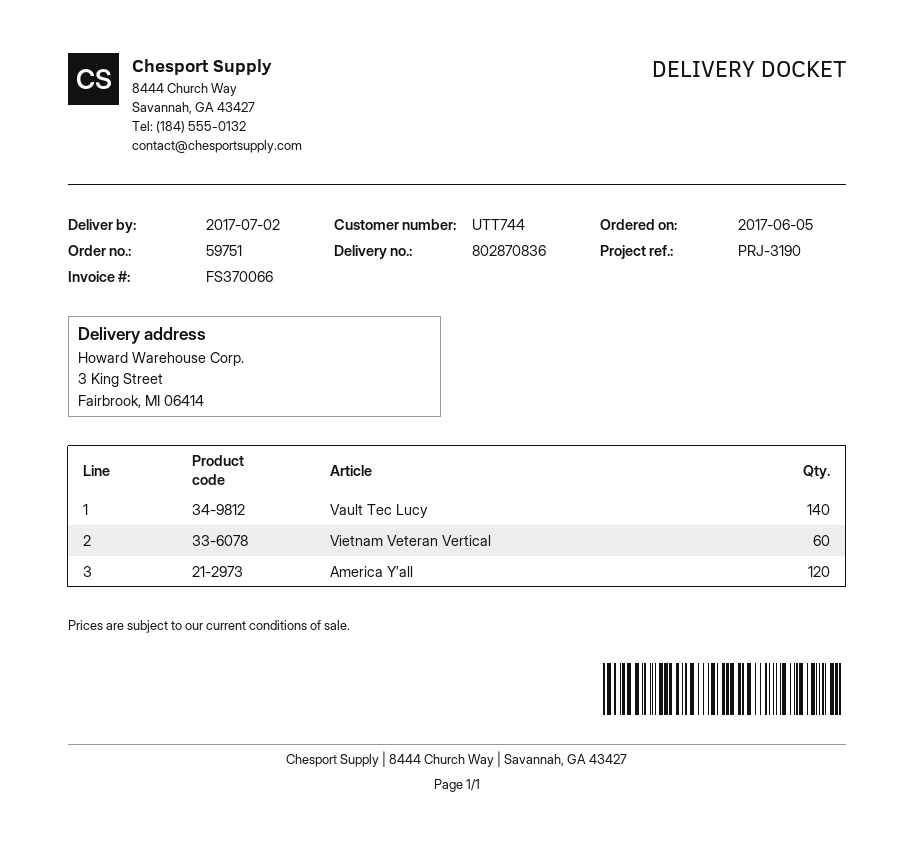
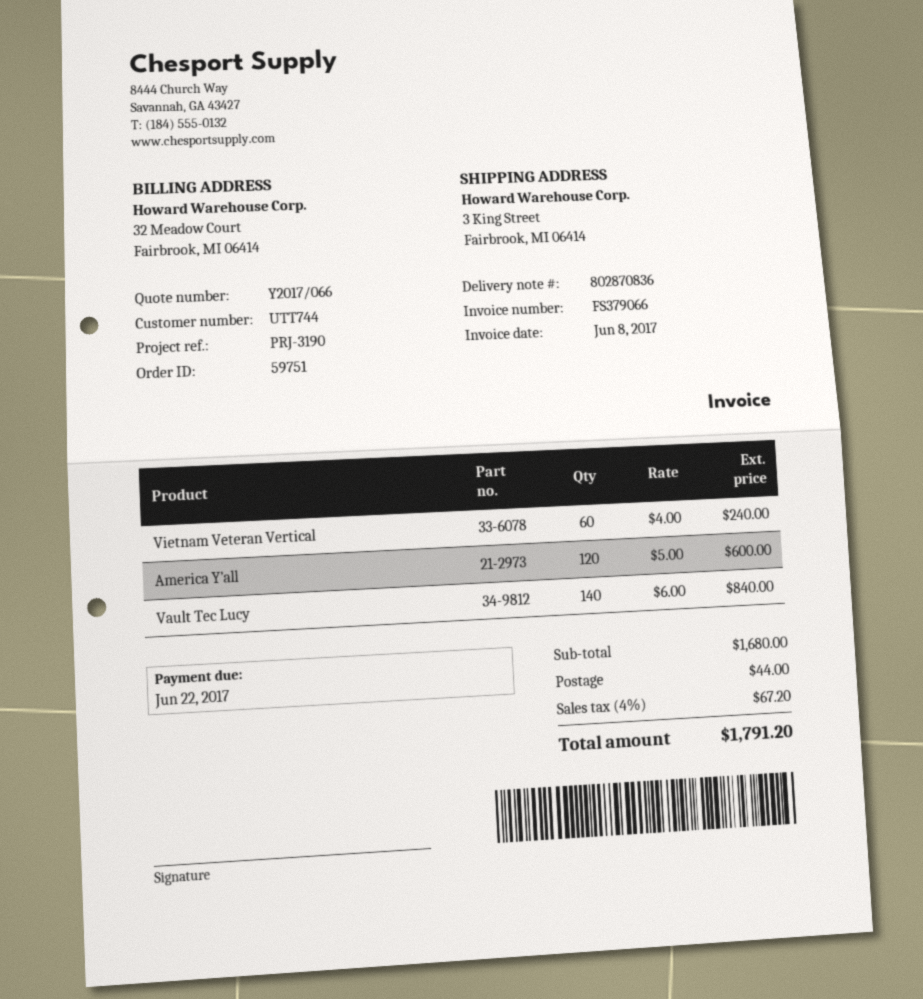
invoice number: FS370066 -> FS379066

